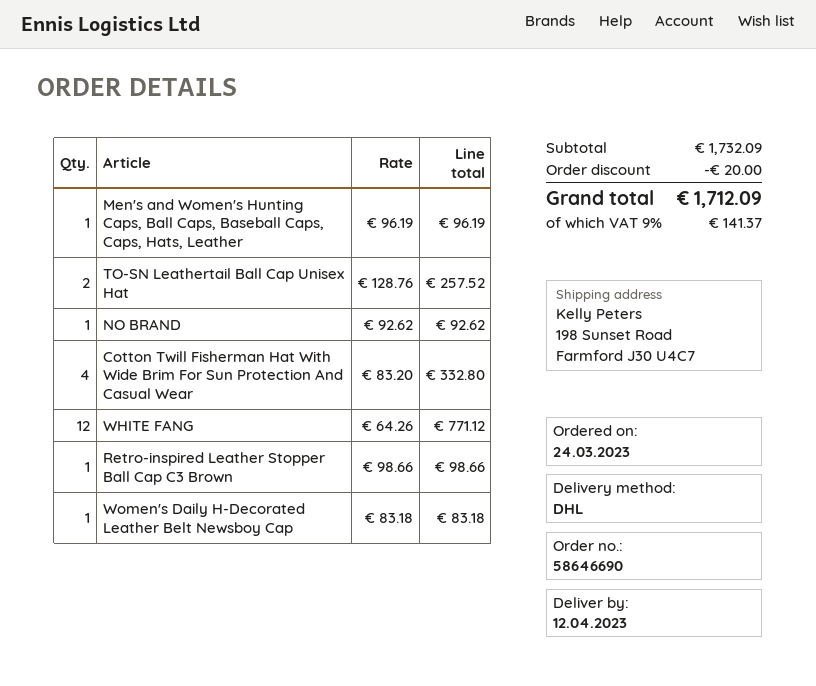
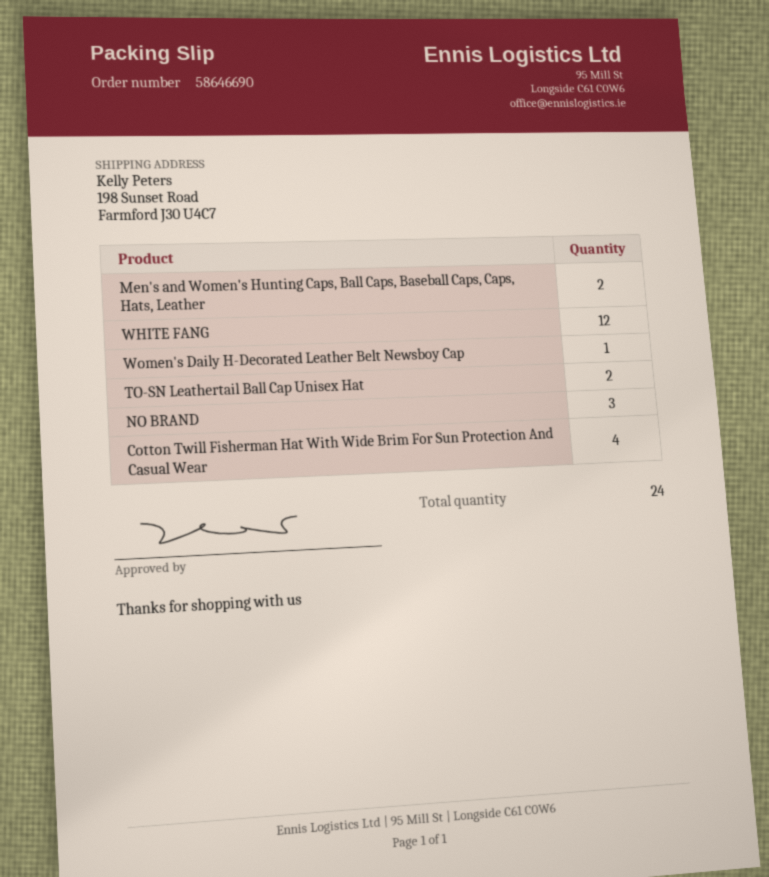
Men's and Women's Hunting Caps, Ball Caps, Baseball Caps, Caps, Hats, Leather: 1 -> 2
NO BRAND: 1 -> 3
Retro-inspired Leather Stopper Ball Cap C3 Brown: 1 -> none

